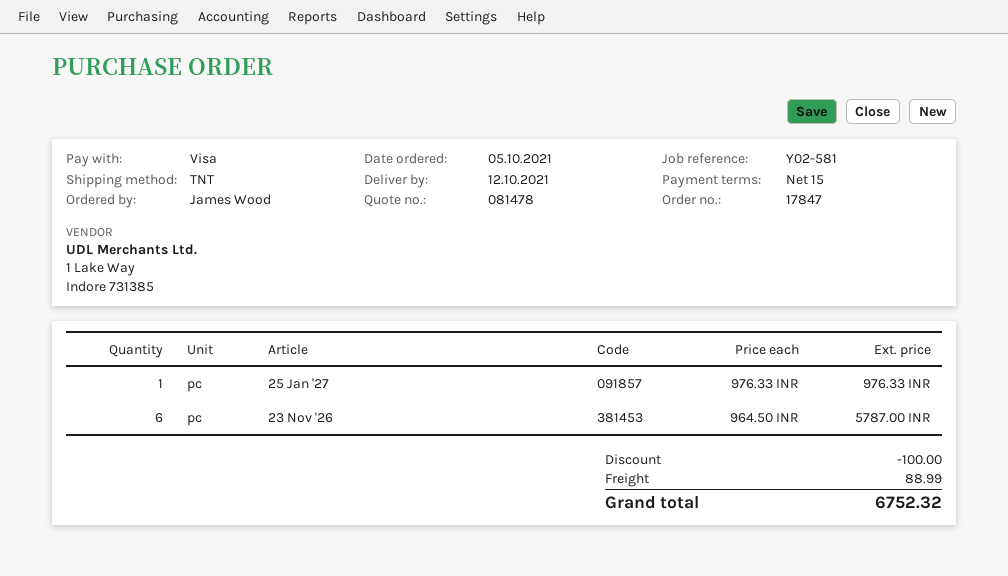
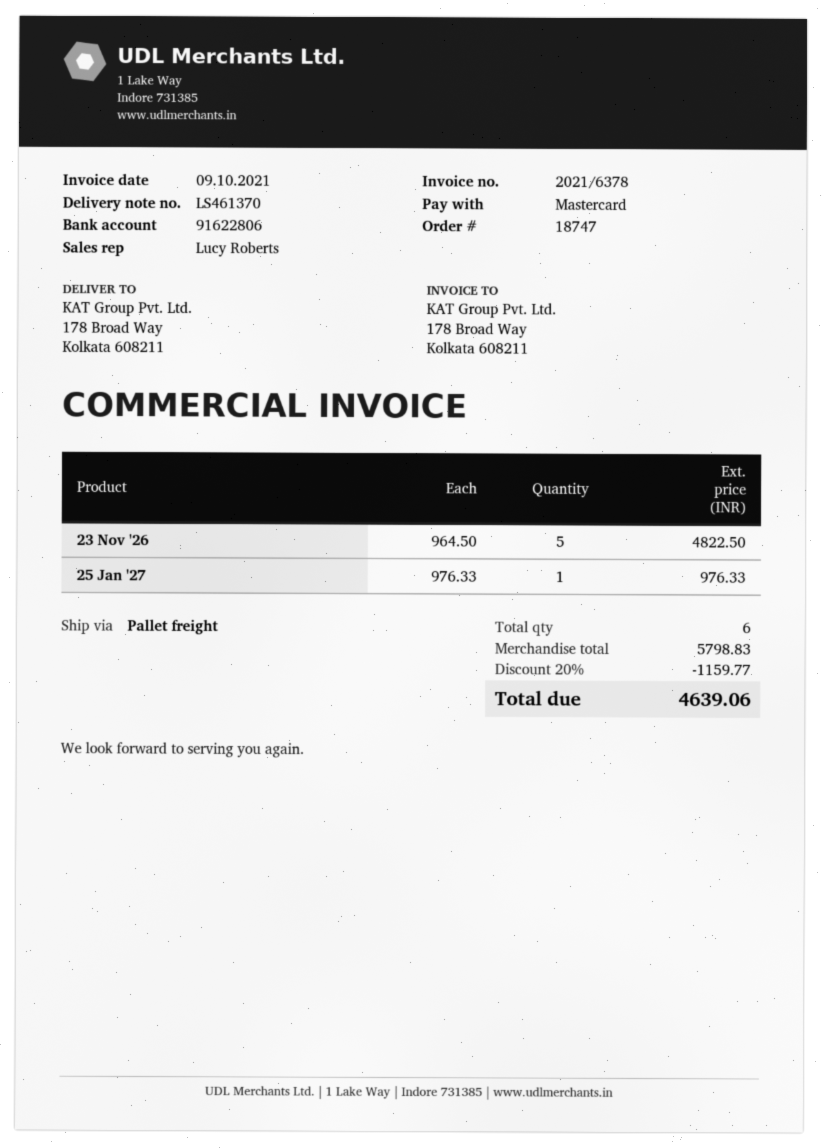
order number: 17847 -> 18747
payment method: Visa -> Mastercard
shipping method: TNT -> pallet freight
23 Nov '26: 6 x 964.50 = 5787.00 -> 5 x 964.50 = 4822.50
discount: 100.00 -> 1159.77
shipping: 88.99 -> none
total: 6752.32 -> 4639.06

